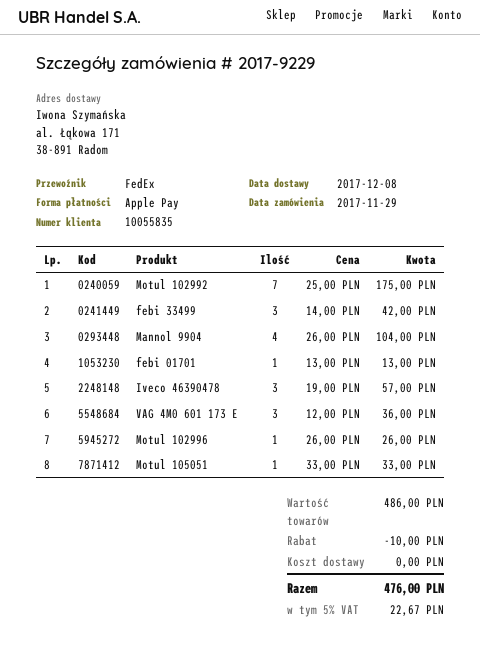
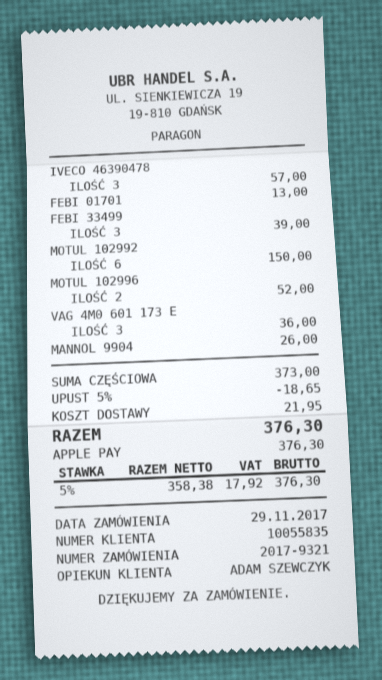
order number: 2017-9229 -> 2017-9321
Motul 102992: 7 for 175.00 -> 6 for 150.00
febi 33499: 3 for 42.00 -> 3 for 39.00
Mannol 9904: 4 for 104.00 -> 1 for 26.00
Motul 102996: 1 for 26.00 -> 2 for 52.00
Motul 105051: 1 for 33.00 -> none
subtotal: 486.00 -> 373.00
discount: 10.00 -> 18.65
shipping: 0.00 -> 21.95
tax: 5% = 22.67 -> 5% = 17.92
total: 476.00 -> 376.30

